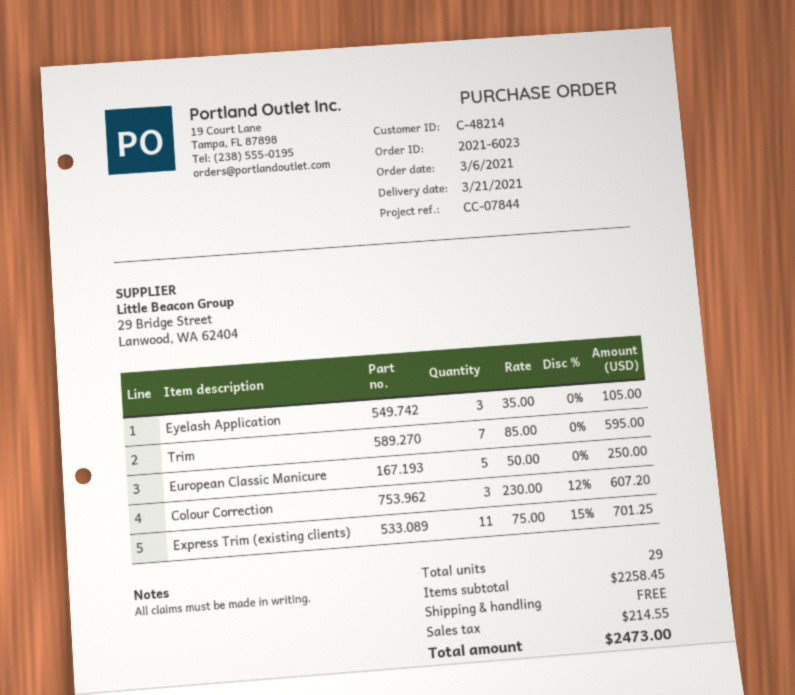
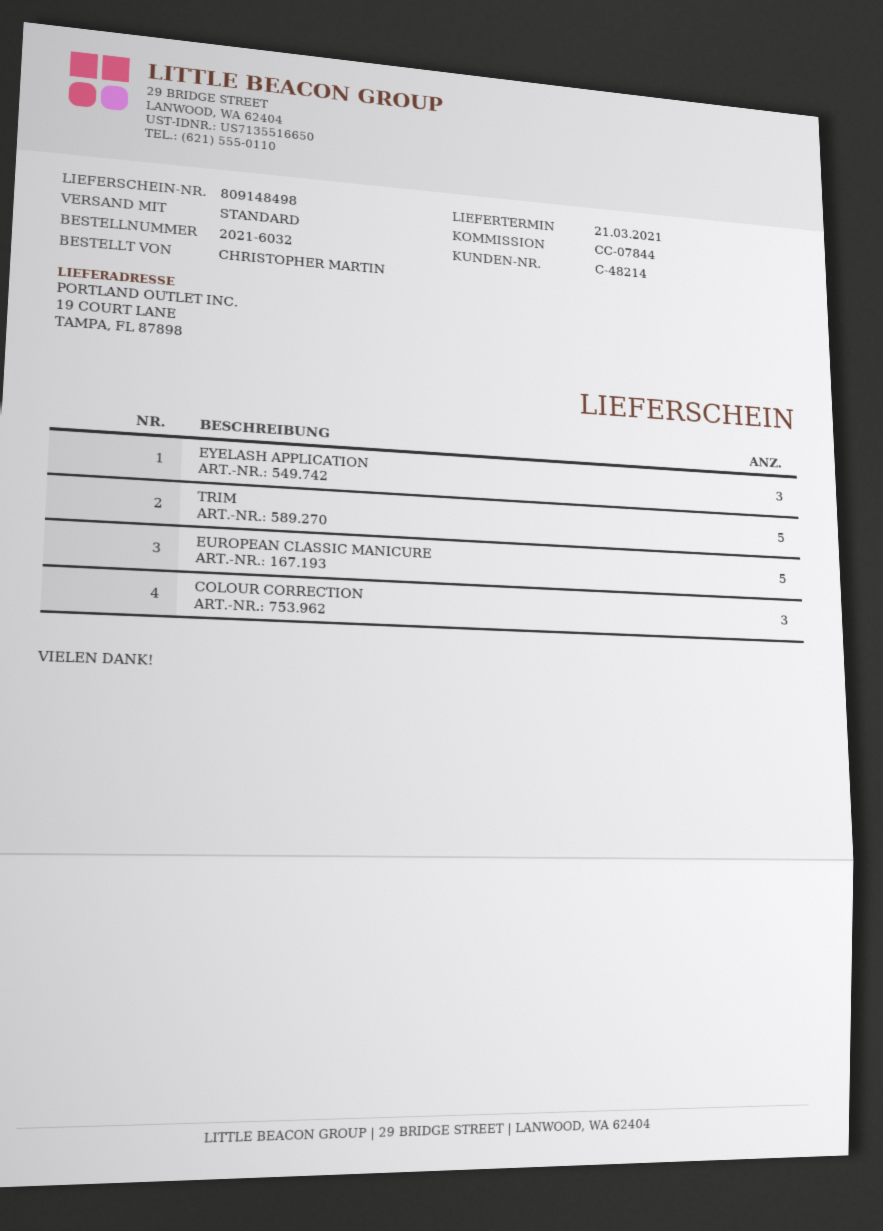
order number: 2021-6023 -> 2021-6032
Trim: 7 -> 5
Express Trim (existing clients): 11 -> none

